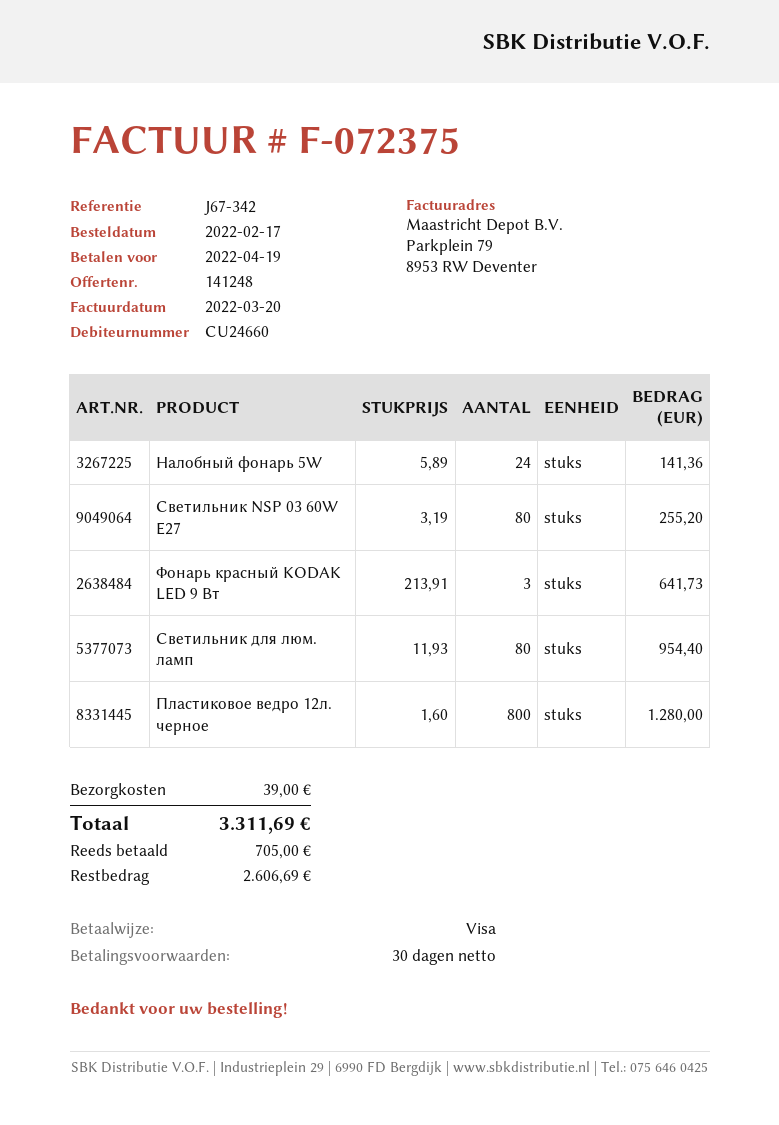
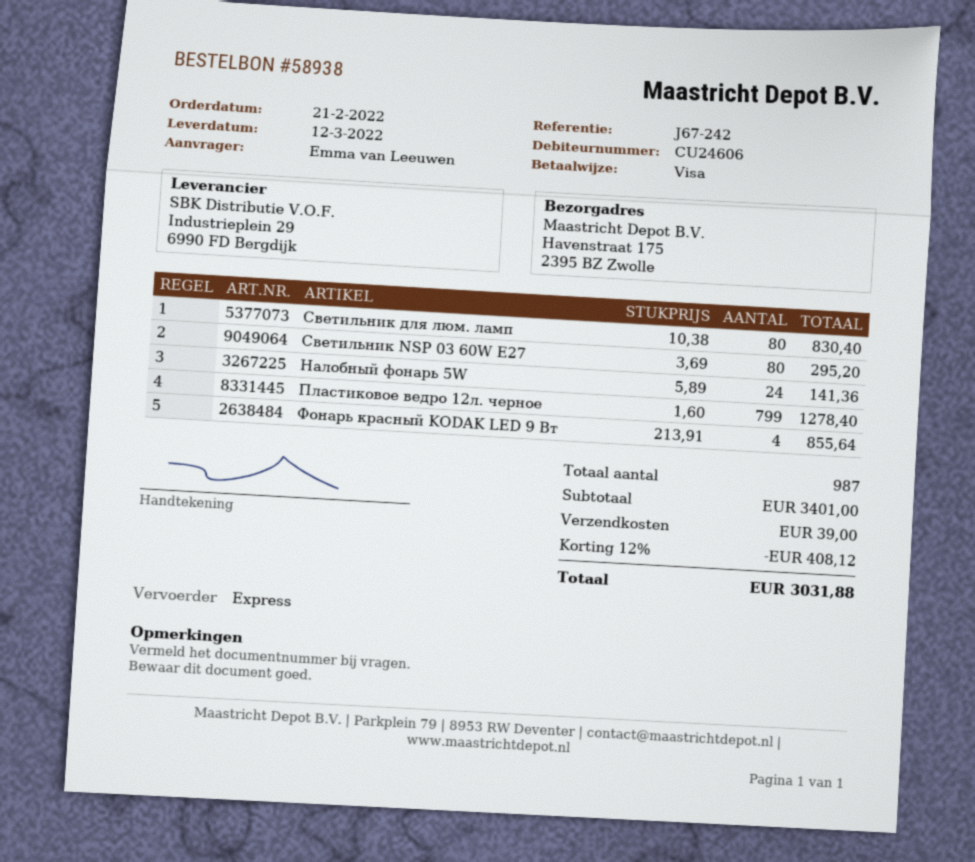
order date: 2022-02-17 -> 2022-02-21
customer number: CU24660 -> CU24606
reference: J67-342 -> J67-242
Светильник NSP 03 60W E27: 80 x 3.19 = 255.20 -> 80 x 3.69 = 295.20
Фонарь красный KODAK LED 9 Вт: 3 x 213.91 = 641.73 -> 4 x 213.91 = 855.64
Светильник для люм. ламп: 80 x 11.93 = 954.40 -> 80 x 10.38 = 830.40
Пластиковое ведро 12л. черное: 800 x 1.60 = 1280.00 -> 799 x 1.60 = 1278.40
discount: none -> 12% = 408.12
total: 3311.69 -> 3031.88

